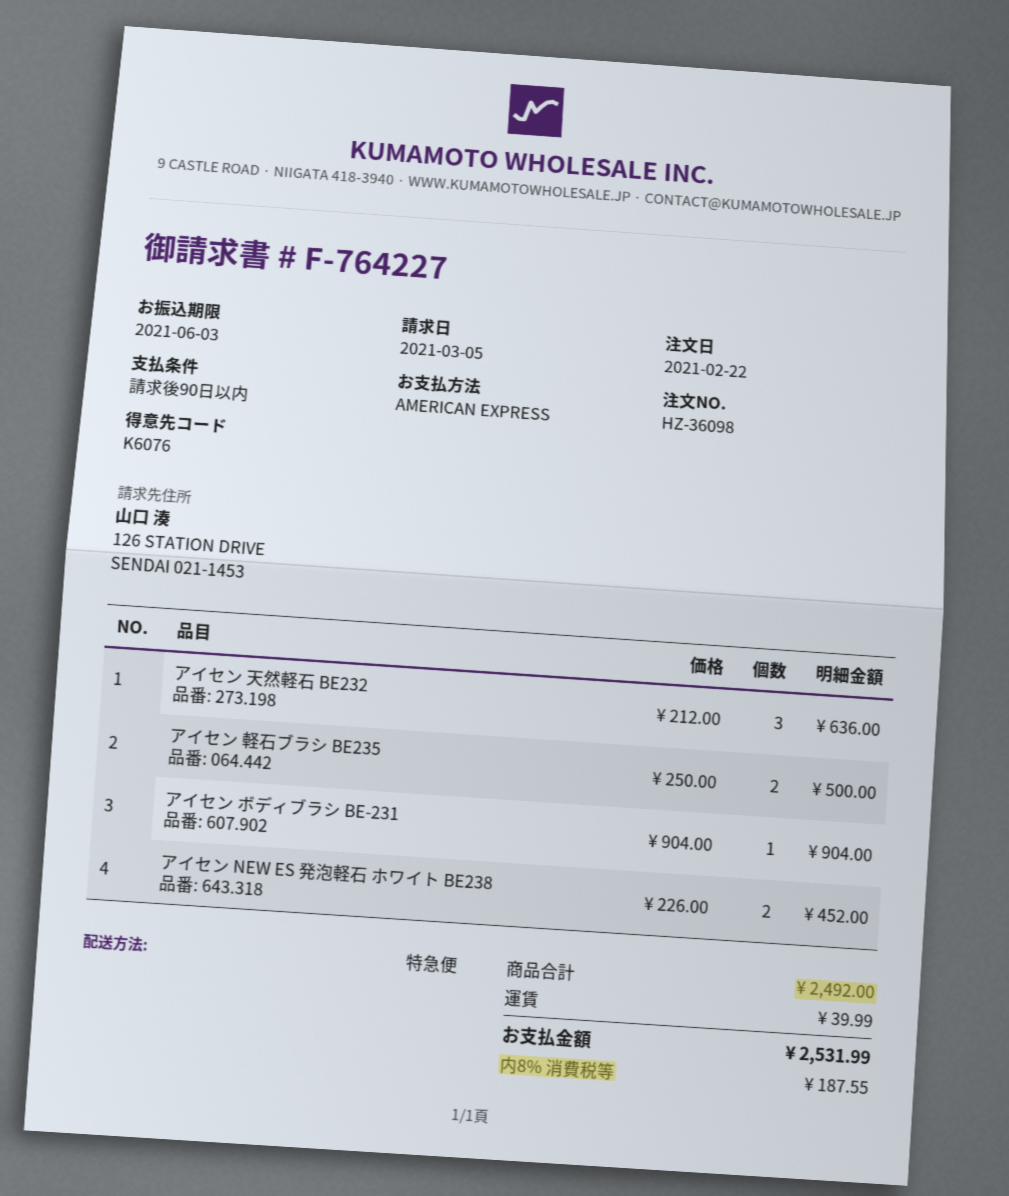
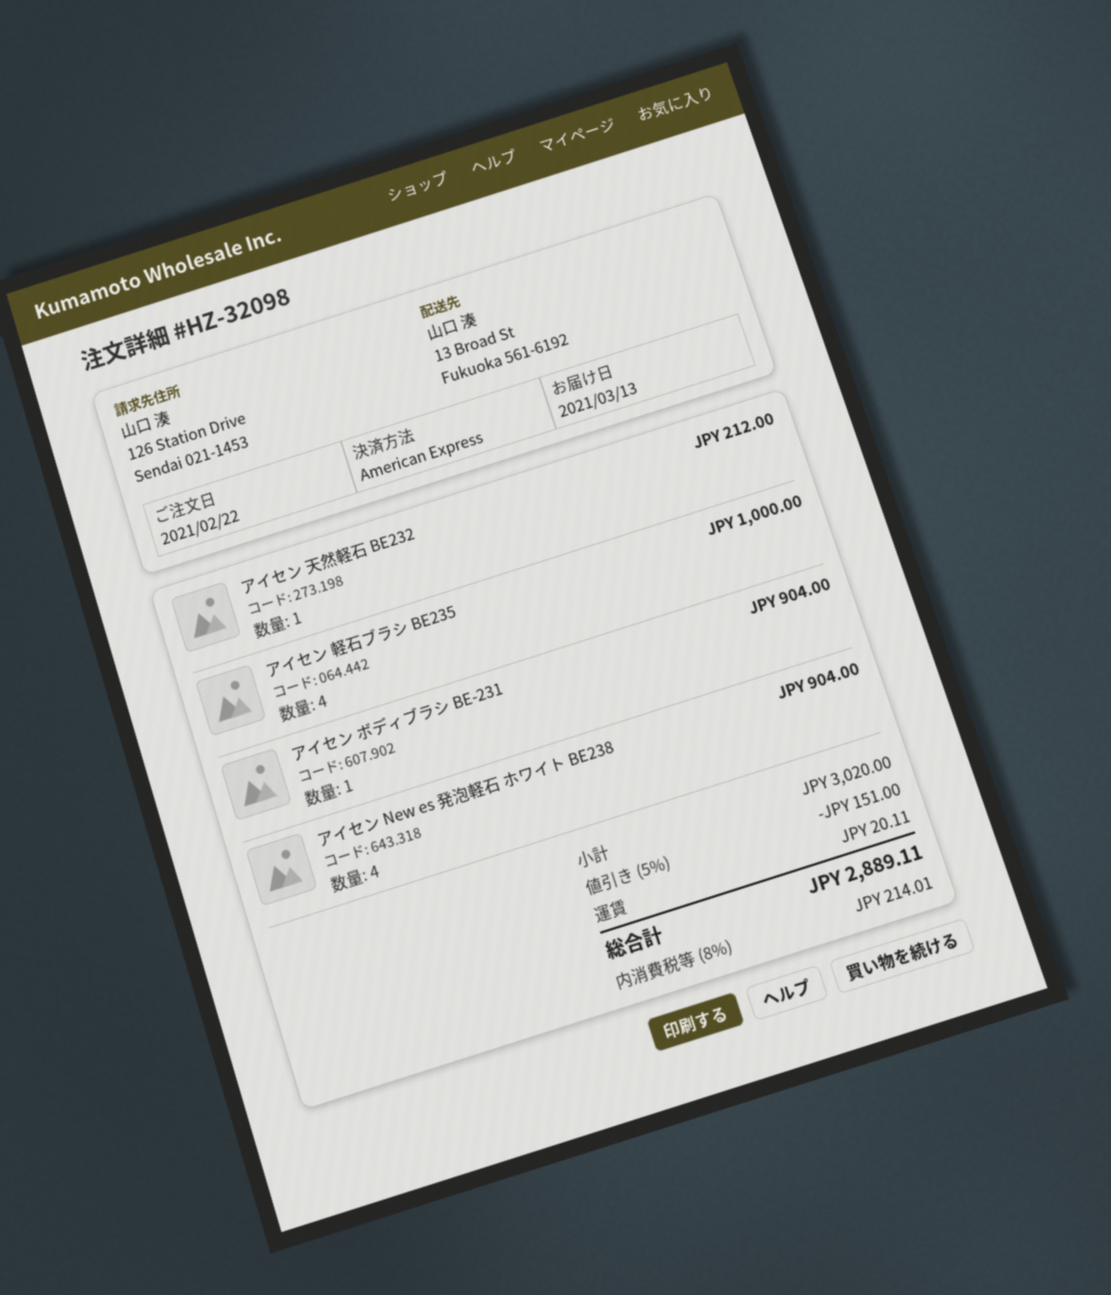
order number: HZ-36098 -> HZ-32098
アイセン 天然軽石 BE232: 3 for 636.00 -> 1 for 212.00
アイセン 軽石ブラシ BE235: 2 for 500.00 -> 4 for 1000.00
アイセン NEW ES 発泡軽石 ホワイト BE238: 2 for 452.00 -> 4 for 904.00
subtotal: 2492.00 -> 3020.00
discount: none -> 5% = 151.00
shipping: 39.99 -> 20.11
tax: 8% = 187.55 -> 8% = 214.01
total: 2531.99 -> 2889.11

